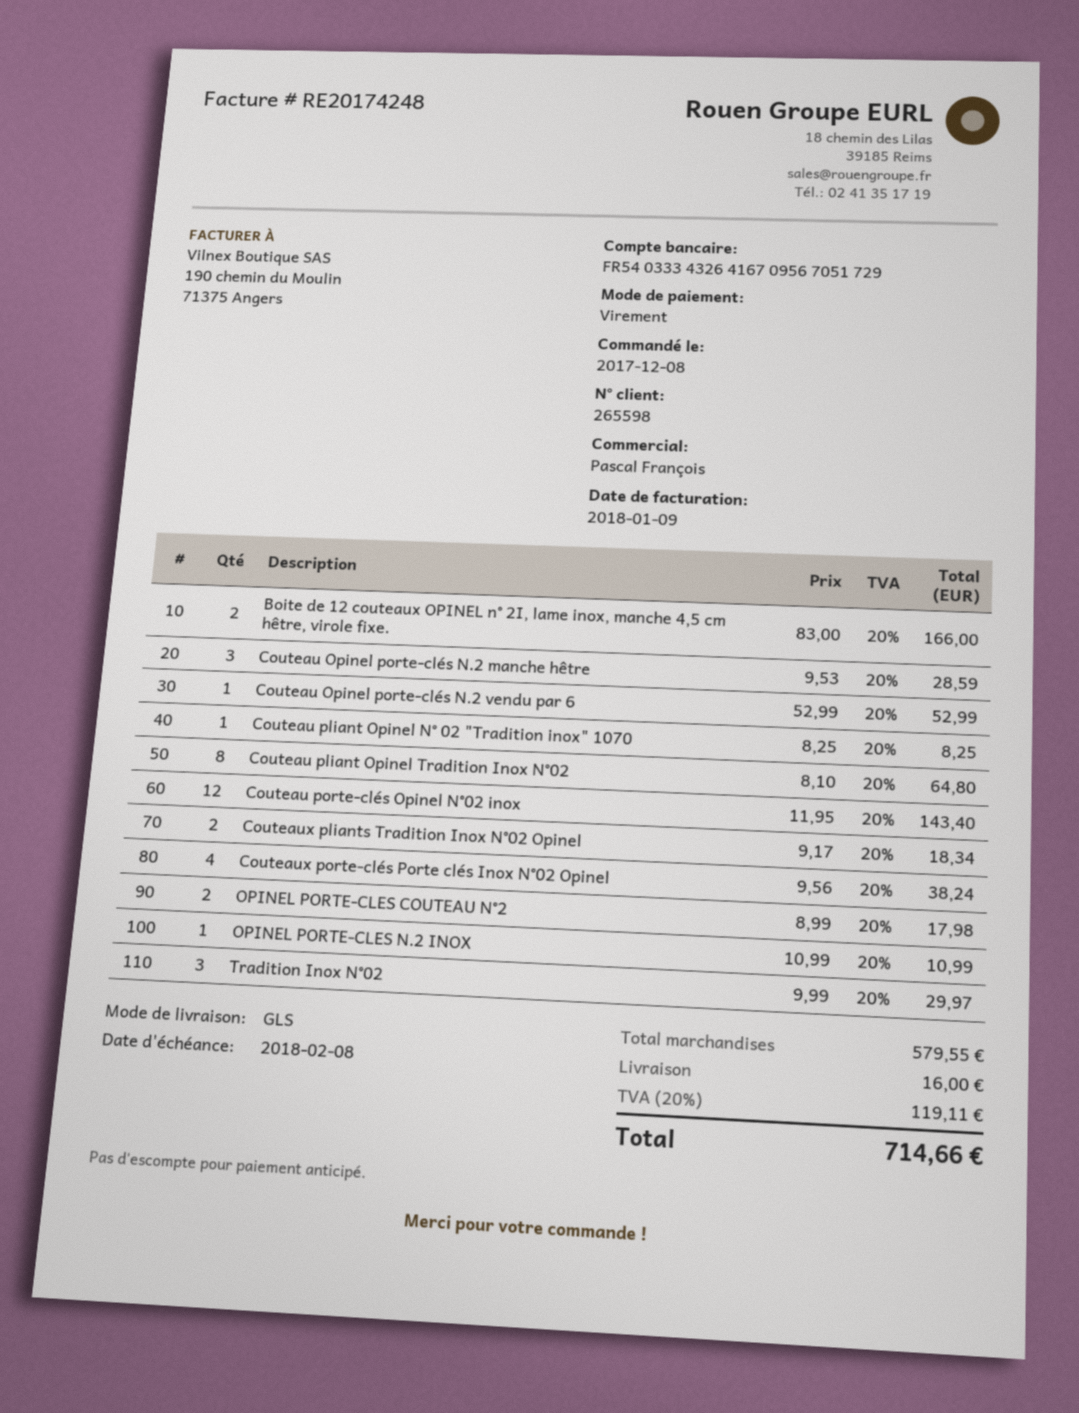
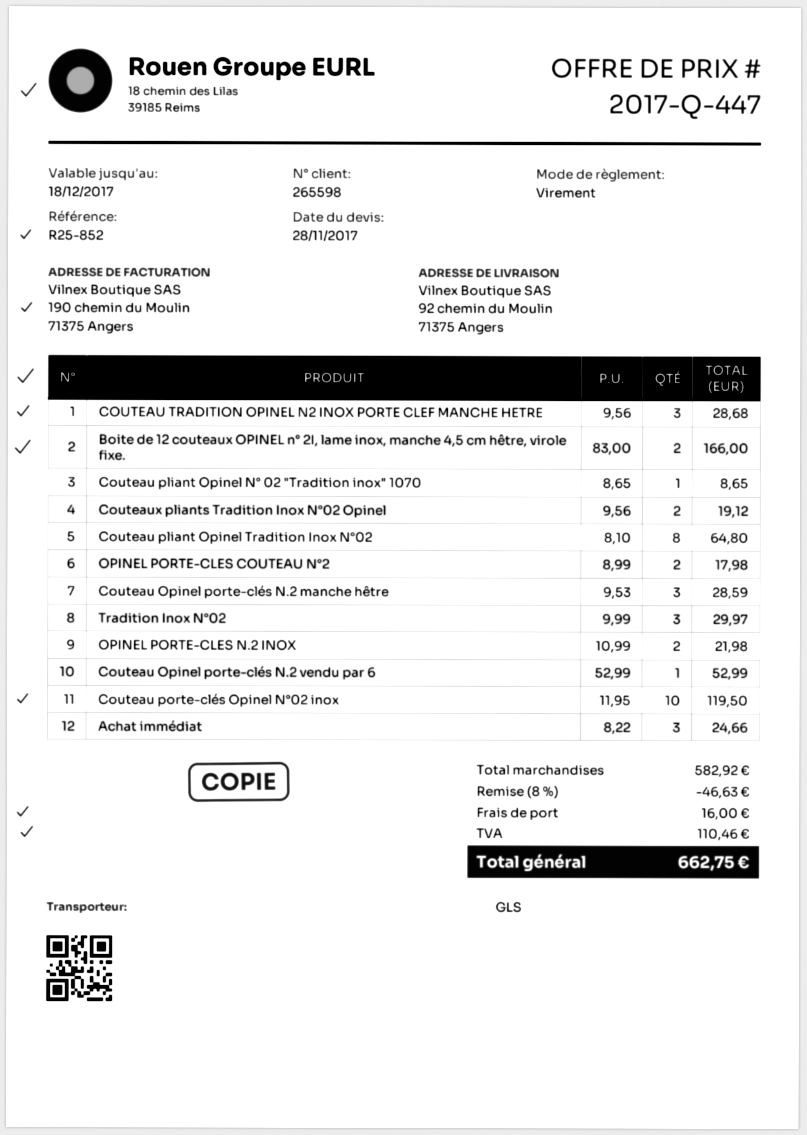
Couteau pliant Opinel N° 02 "Tradition inox" 1070: 1 x 8.25 = 8.25 -> 1 x 8.65 = 8.65
Couteau porte-clés Opinel N°02 inox: 12 x 11.95 = 143.40 -> 10 x 11.95 = 119.50
Couteaux pliants Tradition Inox N°02 Opinel: 2 x 9.17 = 18.34 -> 2 x 9.56 = 19.12
Couteaux porte-clés Porte clés Inox N°02 Opinel: 4 x 9.56 = 38.24 -> none
OPINEL PORTE-CLES N.2 INOX: 1 x 10.99 = 10.99 -> 2 x 10.99 = 21.98
COUTEAU TRADITION OPINEL N2 INOX PORTE CLEF MANCHE HETRE: none -> 3 x 9.56 = 28.68
Achat immédiat: none -> 3 x 8.22 = 24.66
subtotal: 579.55 -> 582.92
discount: none -> 8% = 46.63
tax: 119.11 -> 110.46
total: 714.66 -> 662.75

